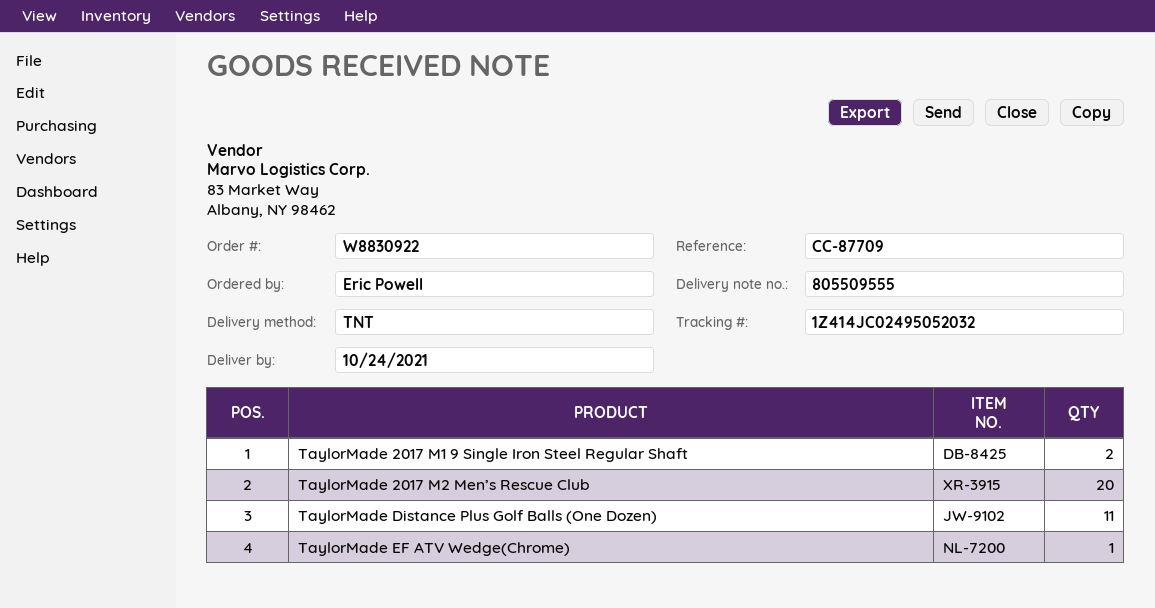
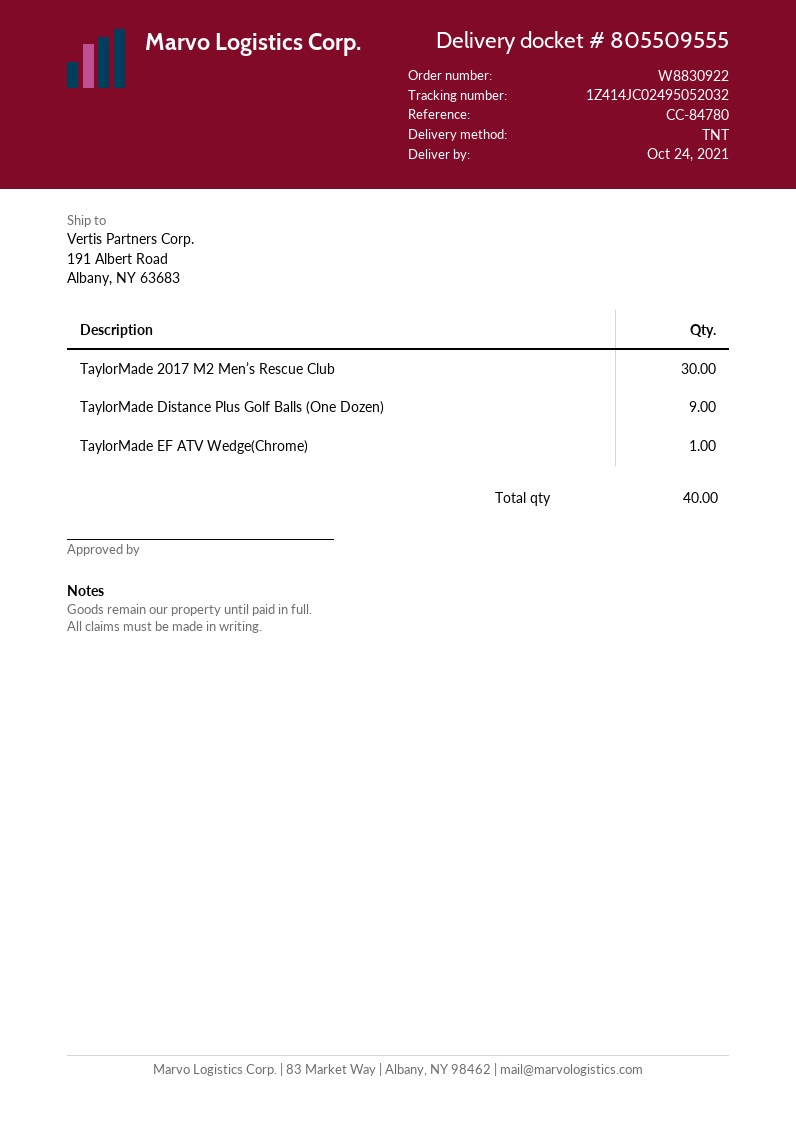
reference: CC-87709 -> CC-84780
TaylorMade 2017 M1 9 Single Iron Steel Regular Shaft: 2 -> none
TaylorMade 2017 M2 Men’s Rescue Club: 20 -> 30
TaylorMade Distance Plus Golf Balls (One Dozen): 11 -> 9

